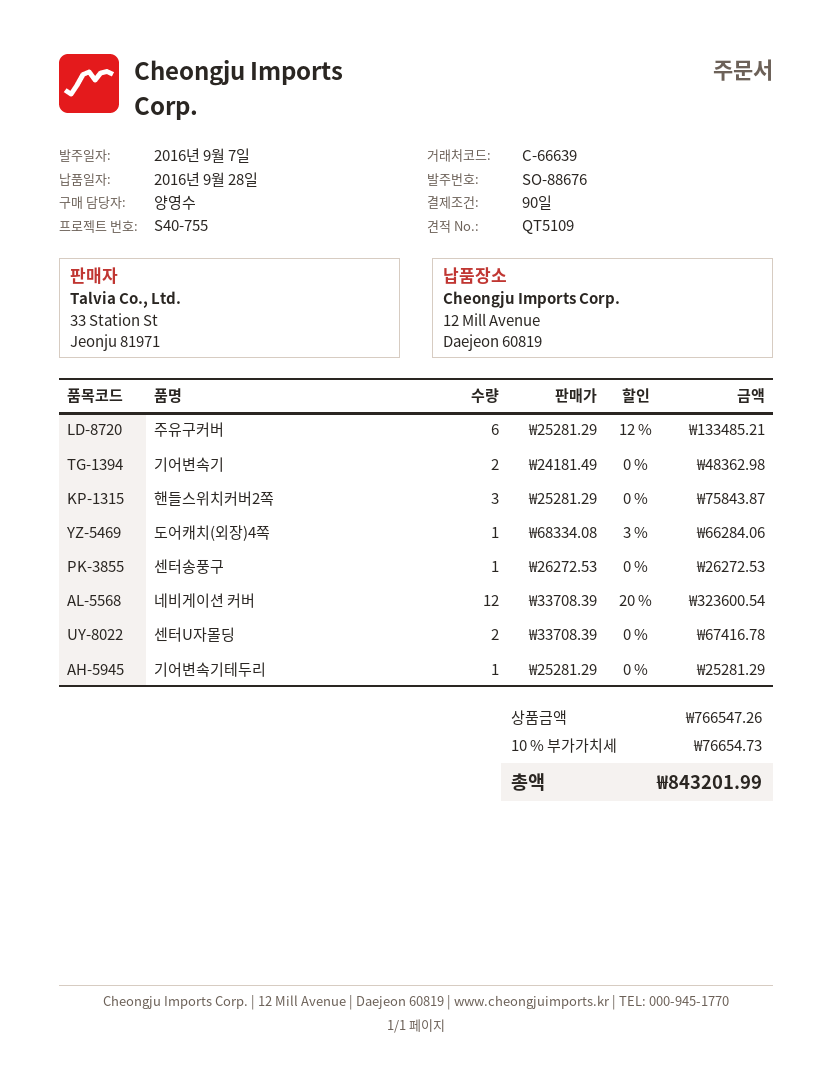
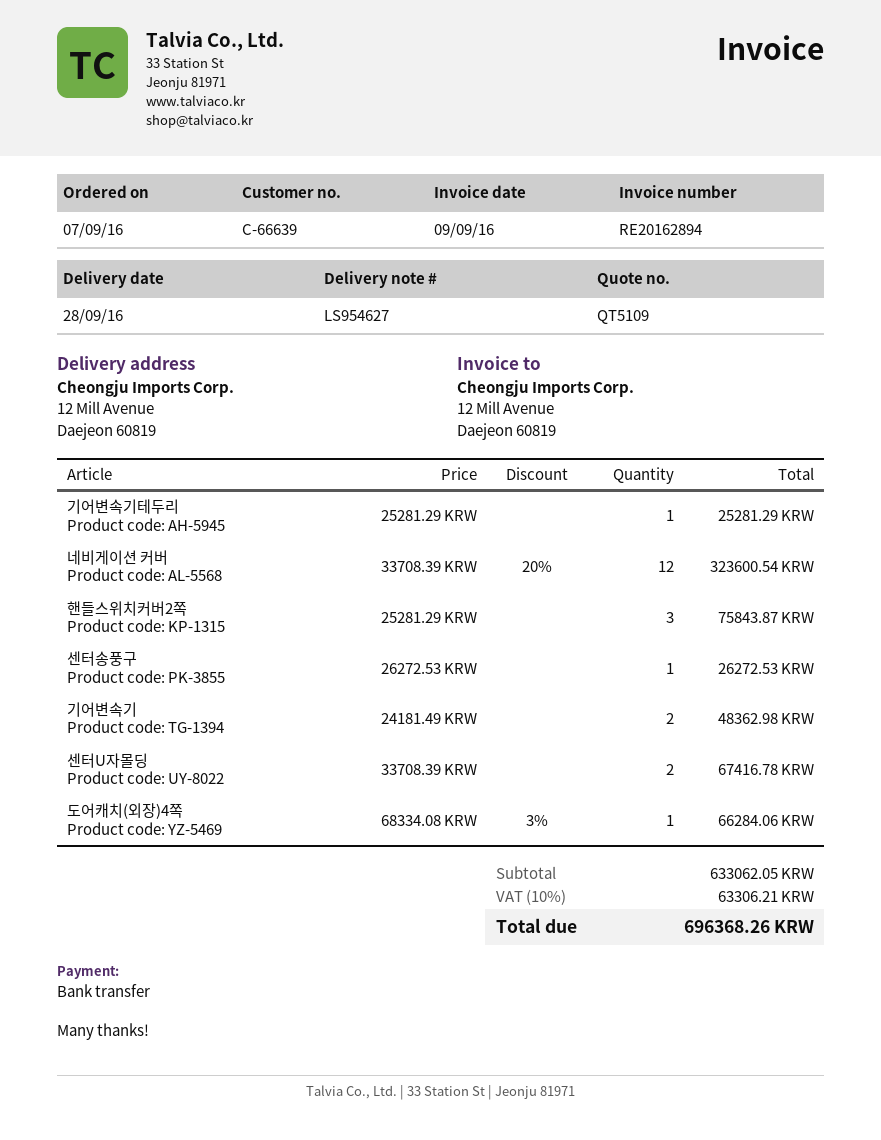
주유구커버: 6 x 25281.29 - 12% = 133485.21 -> none
subtotal: 766547.26 -> 633062.05
tax: 10% = 76654.73 -> 10% = 63306.21
total: 843201.99 -> 696368.26

